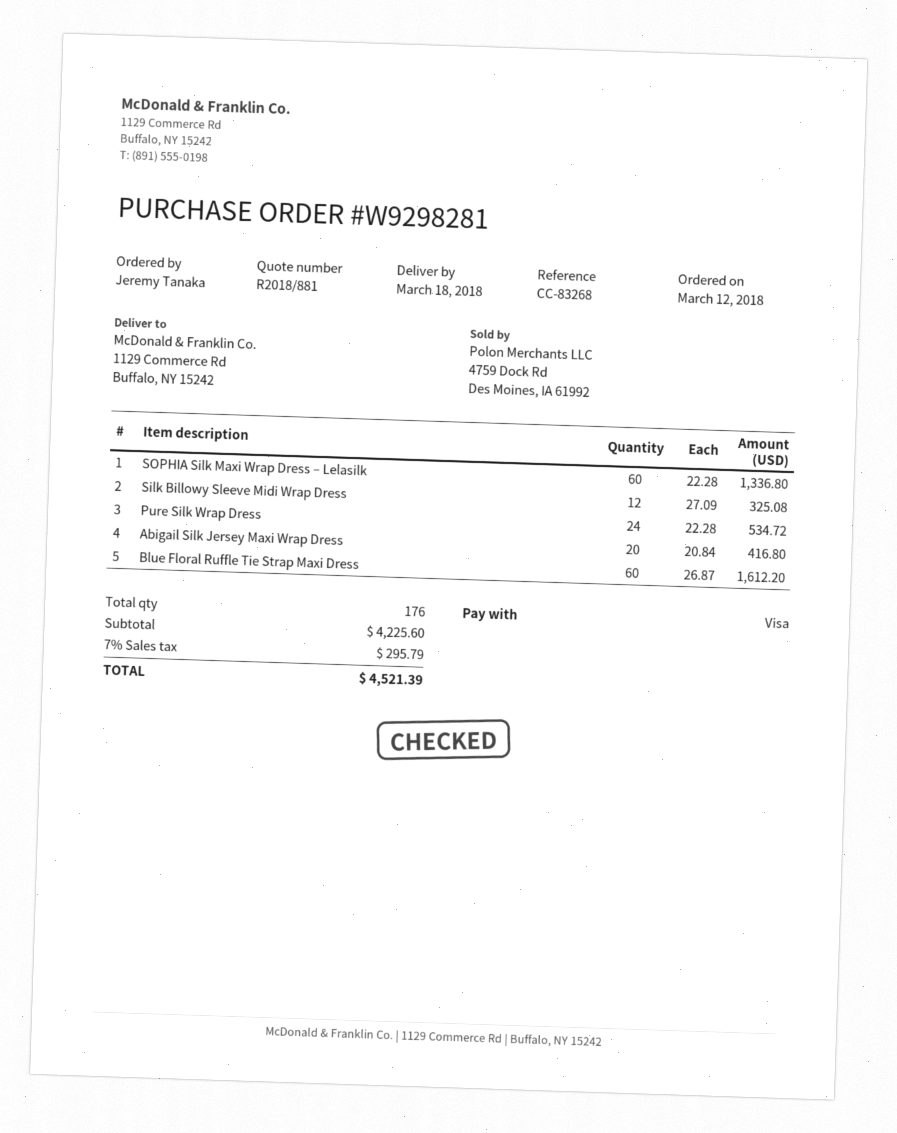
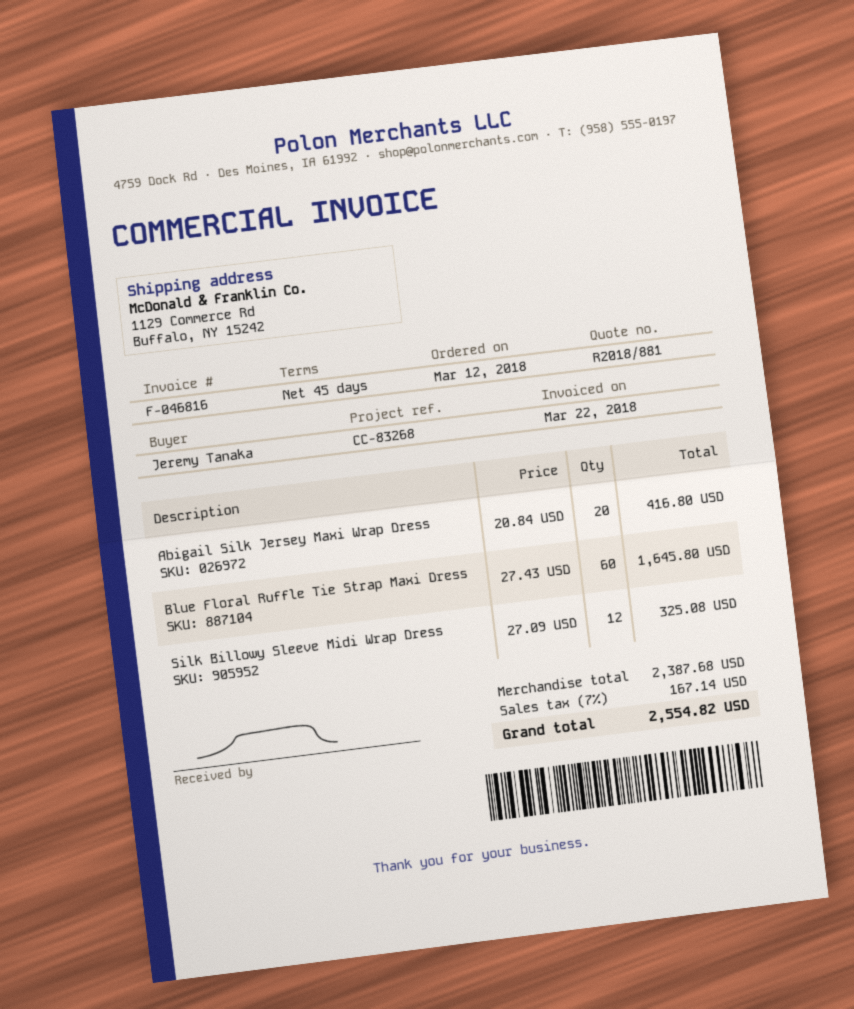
SOPHIA Silk Maxi Wrap Dress – Lelasilk: 60 x 22.28 = 1336.80 -> none
Pure Silk Wrap Dress: 24 x 22.28 = 534.72 -> none
Blue Floral Ruffle Tie Strap Maxi Dress: 60 x 26.87 = 1612.20 -> 60 x 27.43 = 1645.80
subtotal: 4225.60 -> 2387.68
tax: 7% = 295.79 -> 7% = 167.14
total: 4521.39 -> 2554.82

